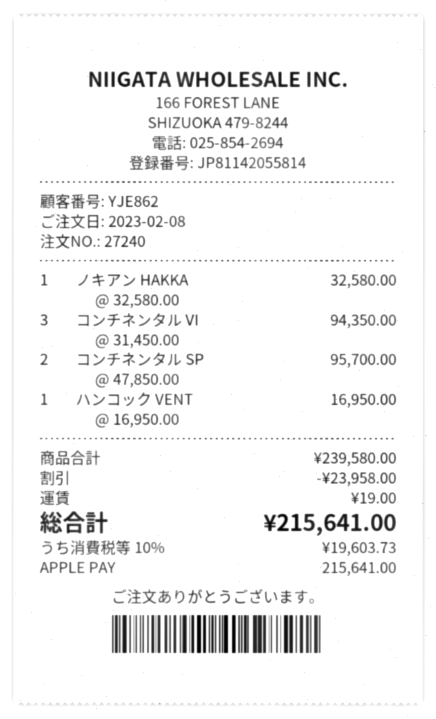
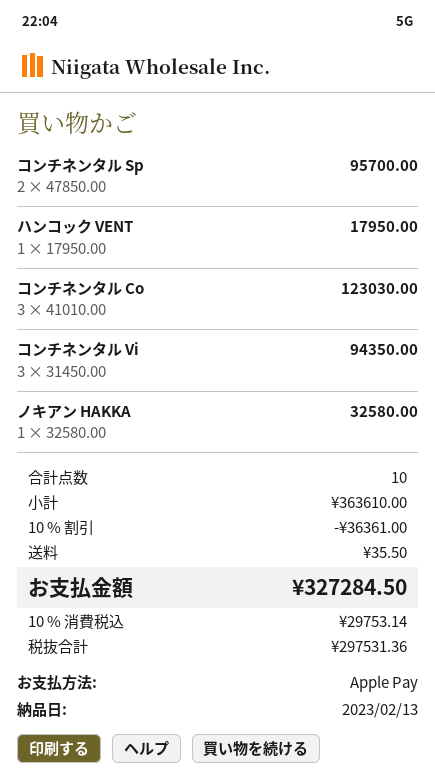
ハンコック VENT: 1 x 16950.00 = 16950.00 -> 1 x 17950.00 = 17950.00
コンチネンタル Co: none -> 3 x 41010.00 = 123030.00
subtotal: 239580.00 -> 363610.00
discount: 23958.00 -> 36361.00
shipping: 19.00 -> 35.50
tax: 10% = 19603.73 -> 10% = 29753.14
total: 215641.00 -> 327284.50

